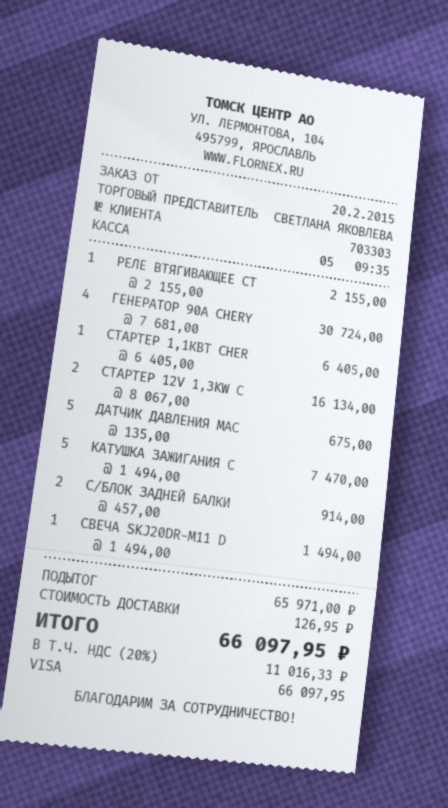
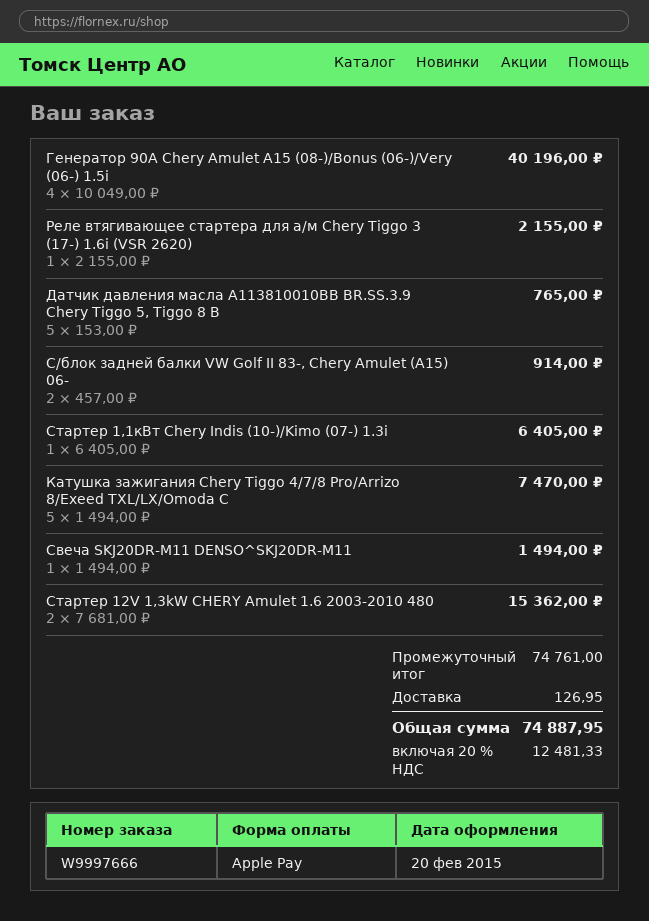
payment method: Visa -> Apple Pay
ГЕНЕРАТОР 90A CHERY: 4 x 7681.00 = 30724.00 -> 4 x 10049.00 = 40196.00
СТАРТЕР 12V 1,3KW C: 2 x 8067.00 = 16134.00 -> 2 x 7681.00 = 15362.00
ДАТЧИК ДАВЛЕНИЯ МАС: 5 x 135.00 = 675.00 -> 5 x 153.00 = 765.00
subtotal: 65971.00 -> 74761.00
tax: 20% = 11016.33 -> 20% = 12481.33
total: 66097.95 -> 74887.95

